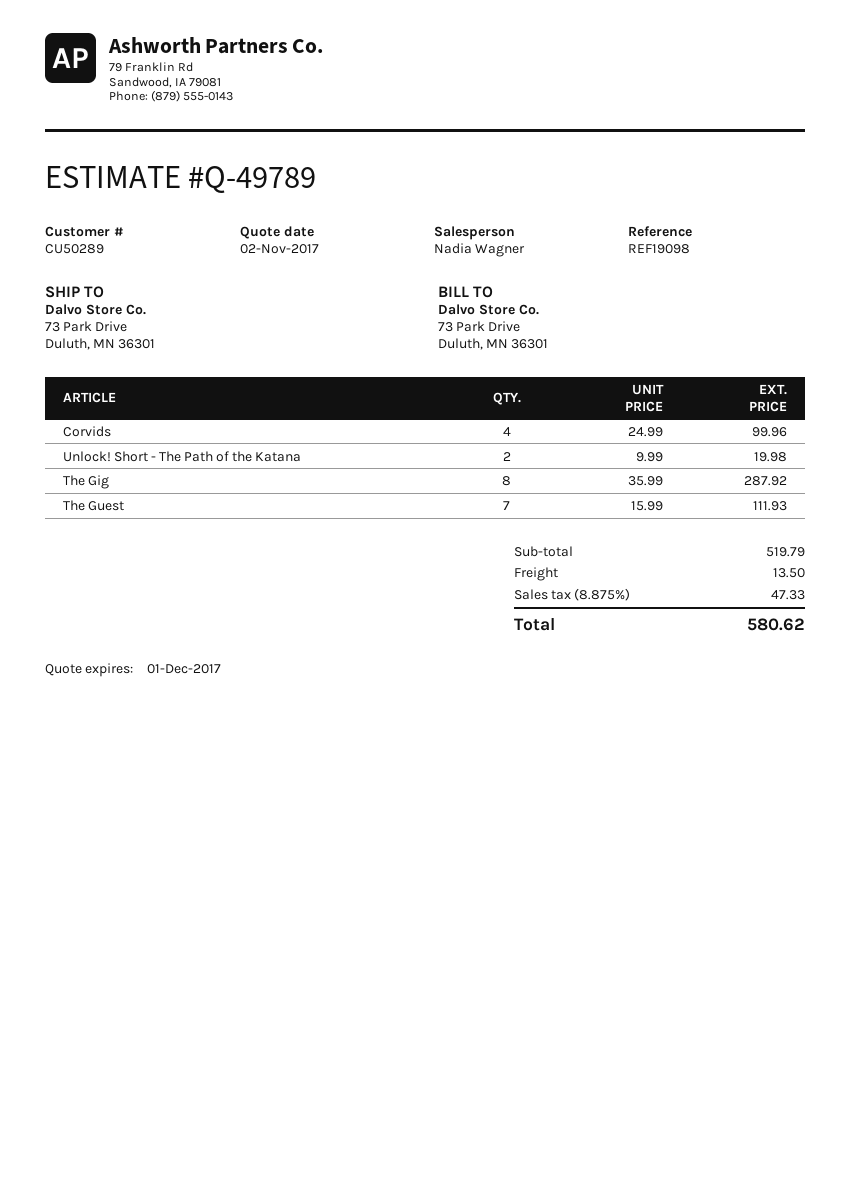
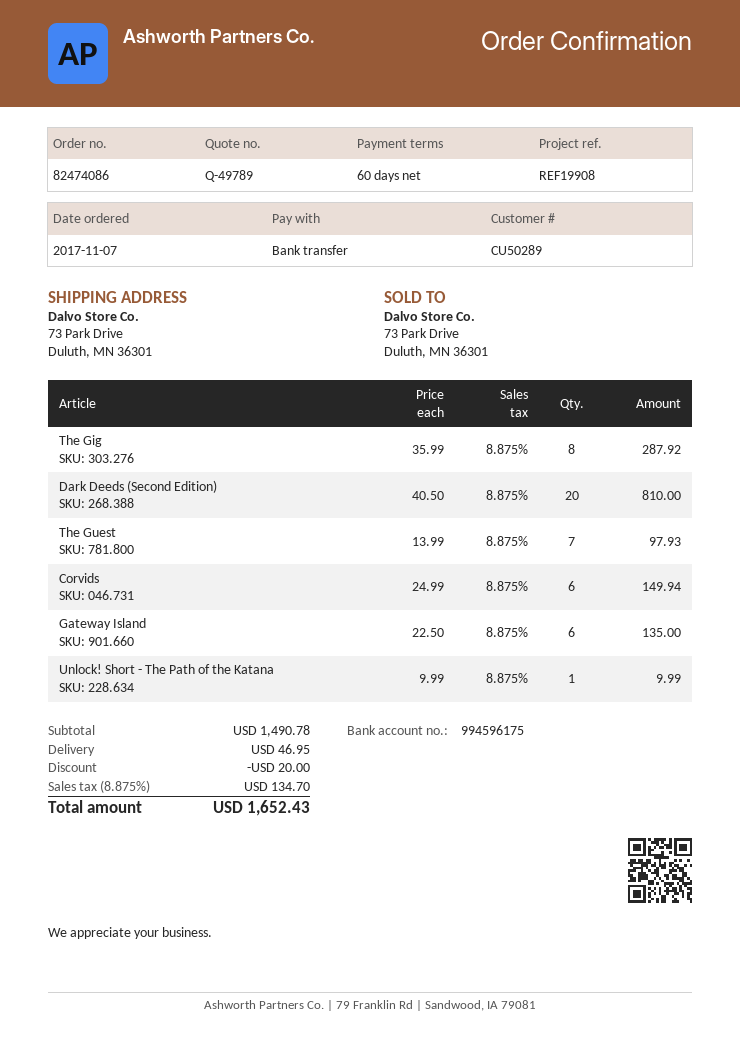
reference: REF19098 -> REF19908
Corvids: 4 x 24.99 = 99.96 -> 6 x 24.99 = 149.94
Unlock! Short - The Path of the Katana: 2 x 9.99 = 19.98 -> 1 x 9.99 = 9.99
The Guest: 7 x 15.99 = 111.93 -> 7 x 13.99 = 97.93
Dark Deeds (Second Edition): none -> 20 x 40.50 = 810.00
Gateway Island: none -> 6 x 22.50 = 135.00
subtotal: 519.79 -> 1490.78
discount: none -> 20.00
shipping: 13.50 -> 46.95
tax: 8.875% = 47.33 -> 8.875% = 134.70
total: 580.62 -> 1652.43

